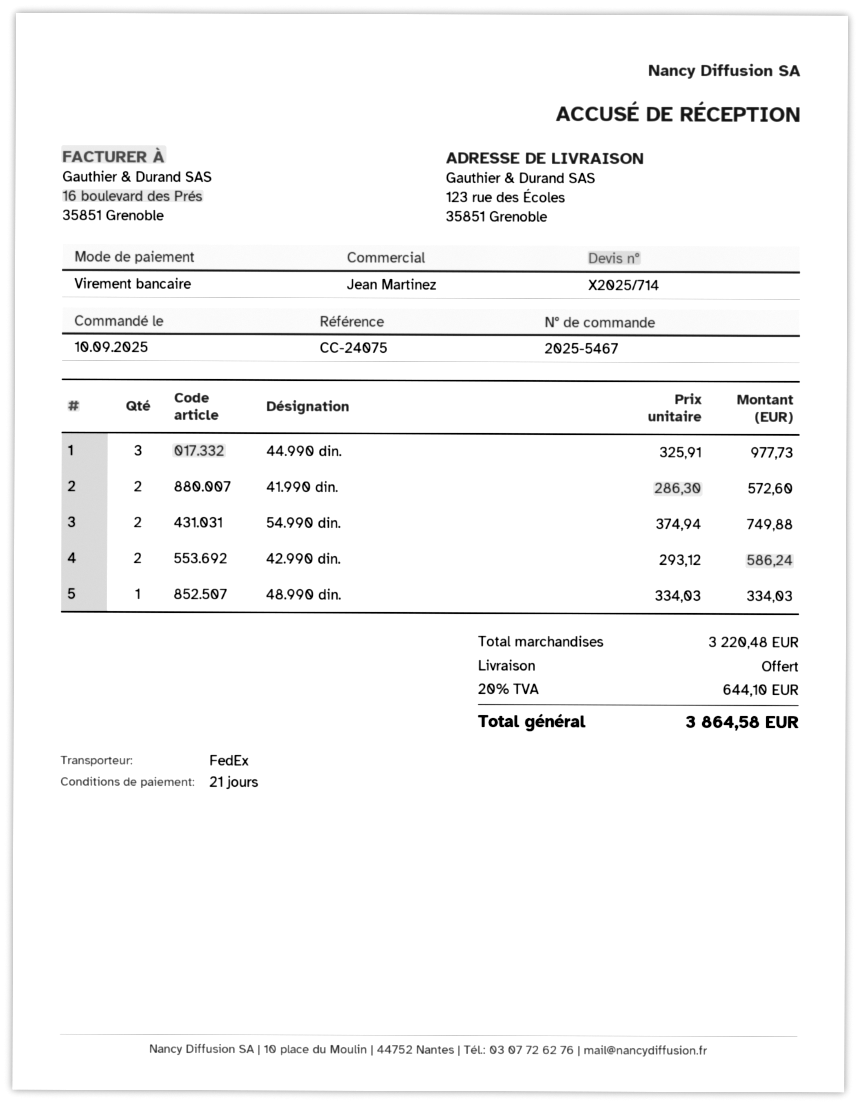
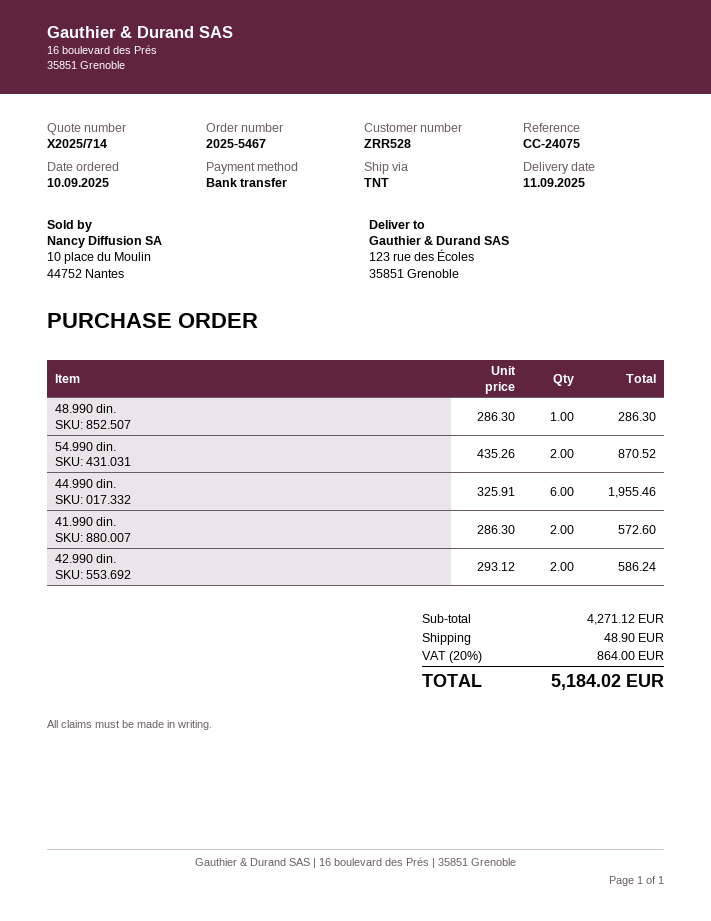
shipping method: FedEx -> TNT
44.990 din.: 3 x 325.91 = 977.73 -> 6 x 325.91 = 1955.46
54.990 din.: 2 x 374.94 = 749.88 -> 2 x 435.26 = 870.52
48.990 din.: 1 x 334.03 = 334.03 -> 1 x 286.30 = 286.30
subtotal: 3220.48 -> 4271.12
shipping: 0.00 -> 48.90
tax: 20% = 644.10 -> 20% = 864.00
total: 3864.58 -> 5184.02

